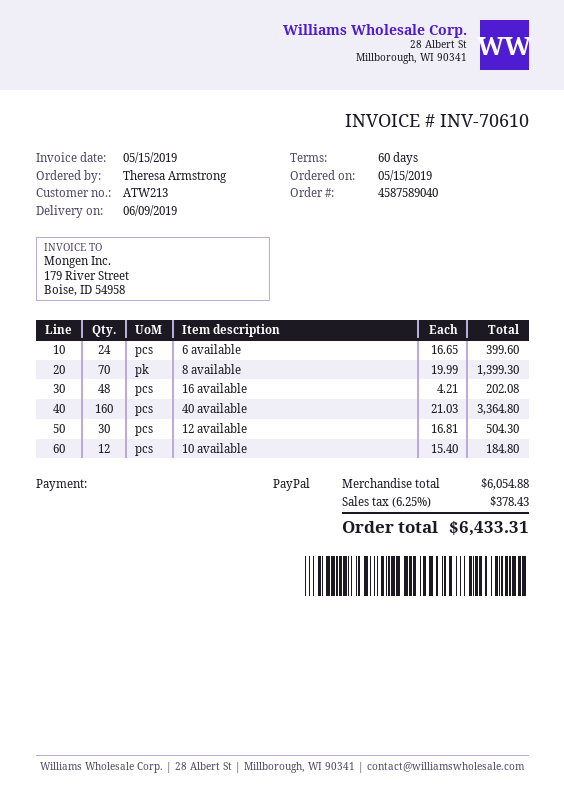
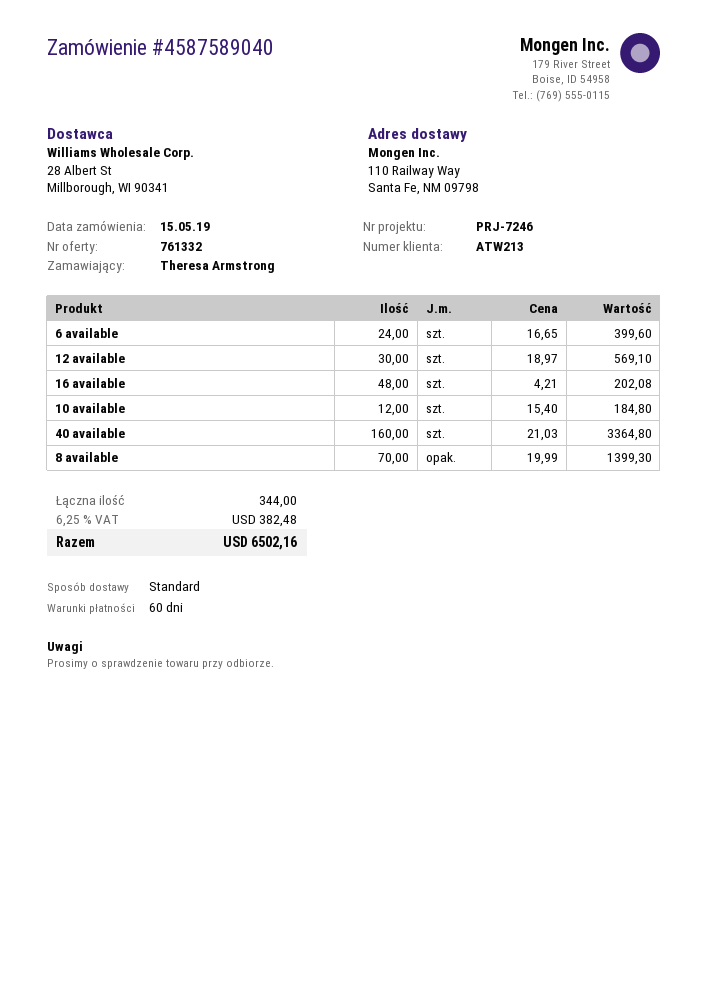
12 available: 30 x 16.81 = 504.30 -> 30 x 18.97 = 569.10
tax: 6.25% = 378.43 -> 6.25% = 382.48
total: 6433.31 -> 6502.16

